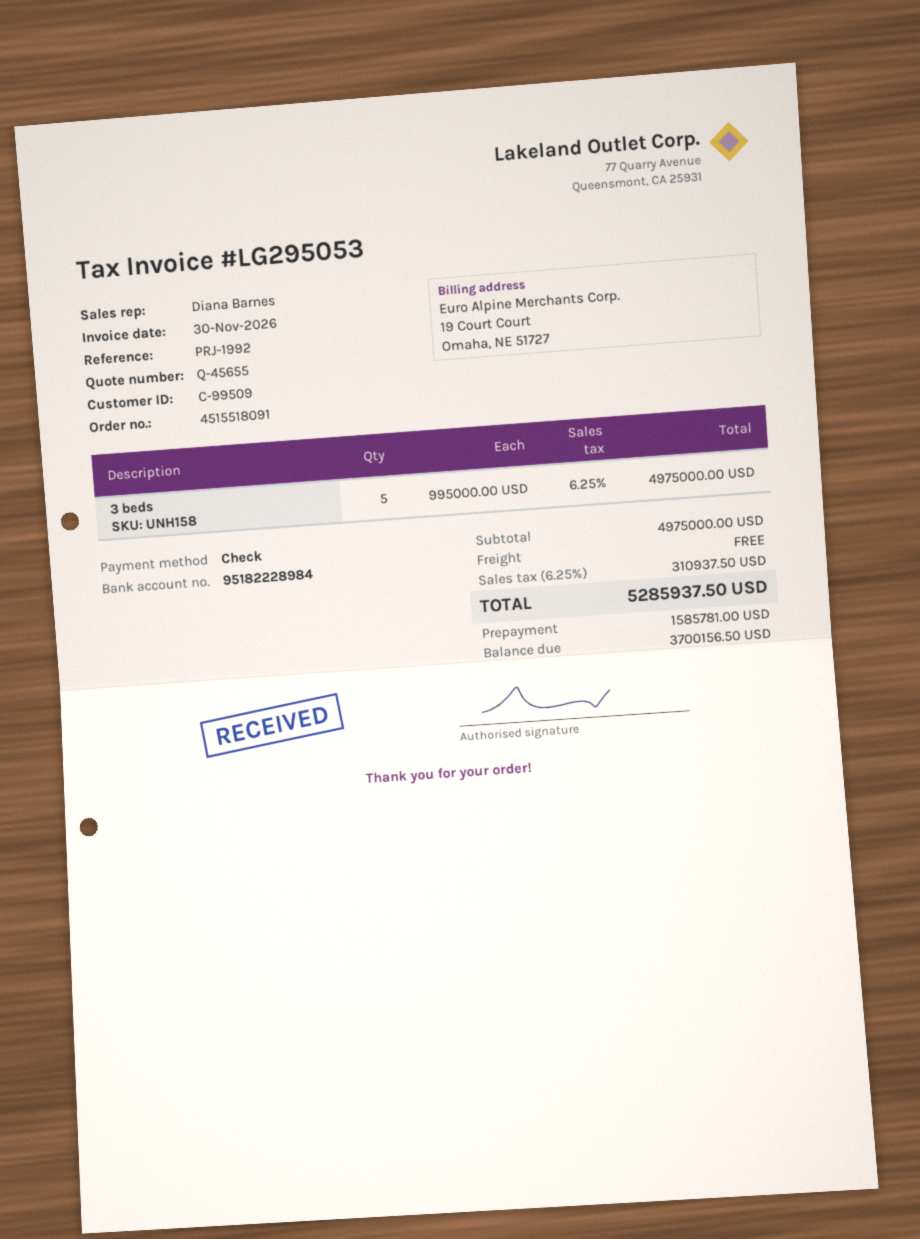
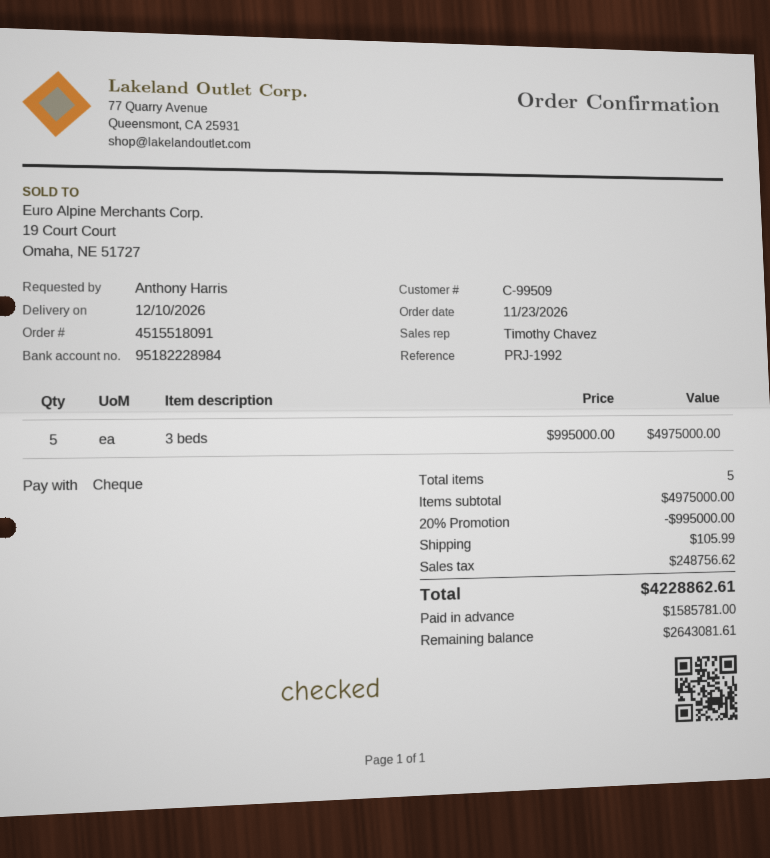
sales rep: Diana Barnes -> Timothy Chavez
discount: none -> 20% = 995000.00
shipping: 0.00 -> 105.99
tax: 310937.50 -> 248756.62
total: 5285937.50 -> 4228862.61
balance: 3700156.50 -> 2643081.61

